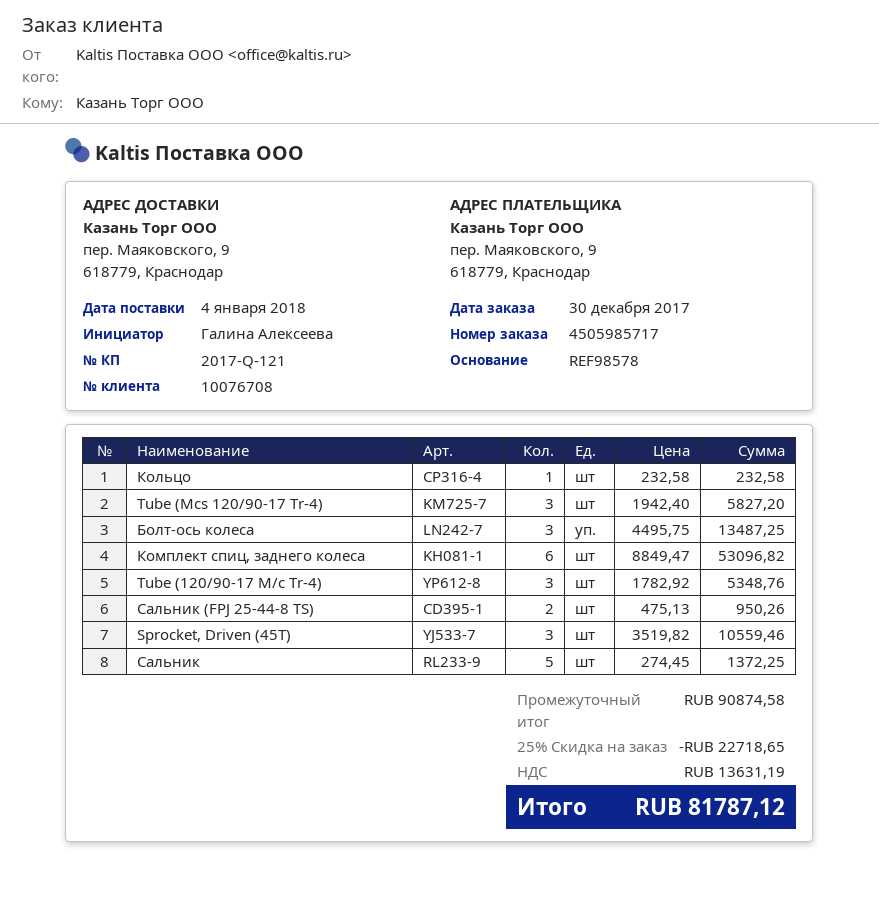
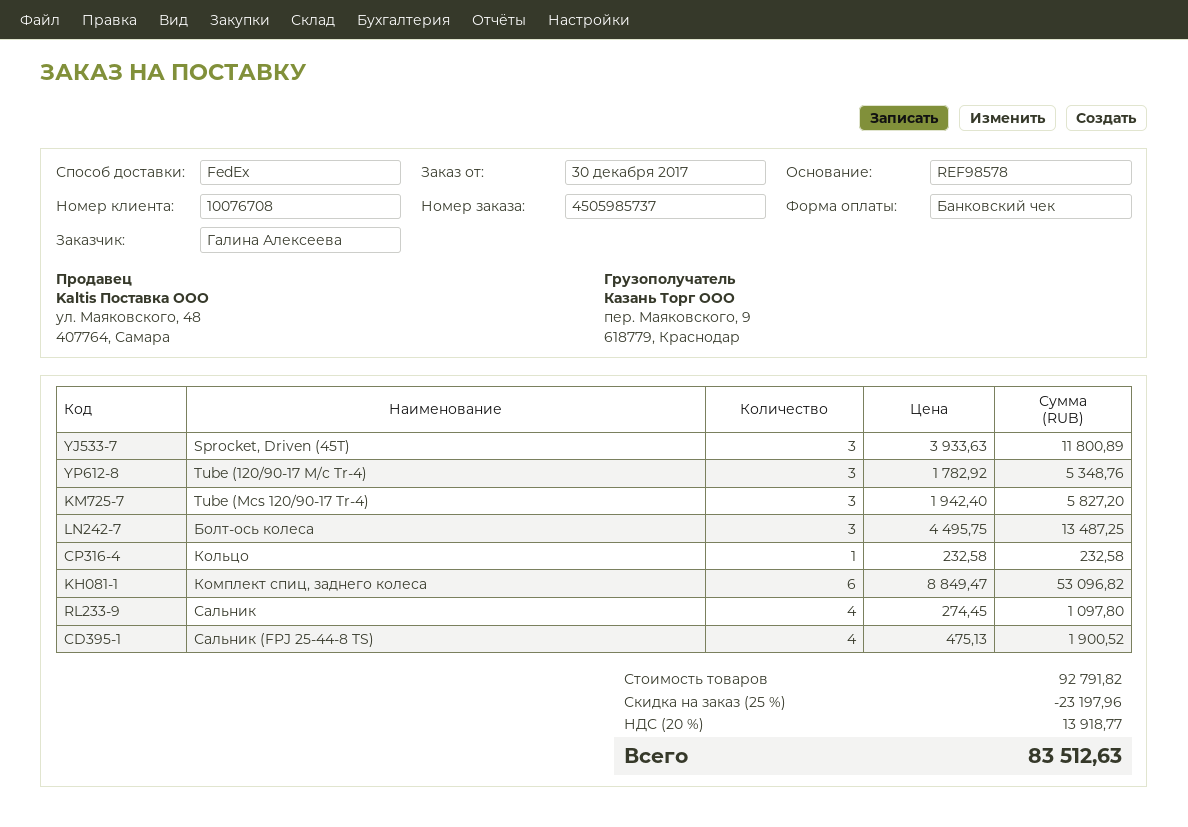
order number: 4505985717 -> 4505985737
Сальник (FPJ 25-44-8 TS): 2 x 475.13 = 950.26 -> 4 x 475.13 = 1900.52
Sprocket, Driven (45T): 3 x 3519.82 = 10559.46 -> 3 x 3933.63 = 11800.89
Сальник: 5 x 274.45 = 1372.25 -> 4 x 274.45 = 1097.80
subtotal: 90874.58 -> 92791.82
discount: 25% = 22718.65 -> 25% = 23197.96
tax: 13631.19 -> 13918.77
total: 81787.12 -> 83512.63

